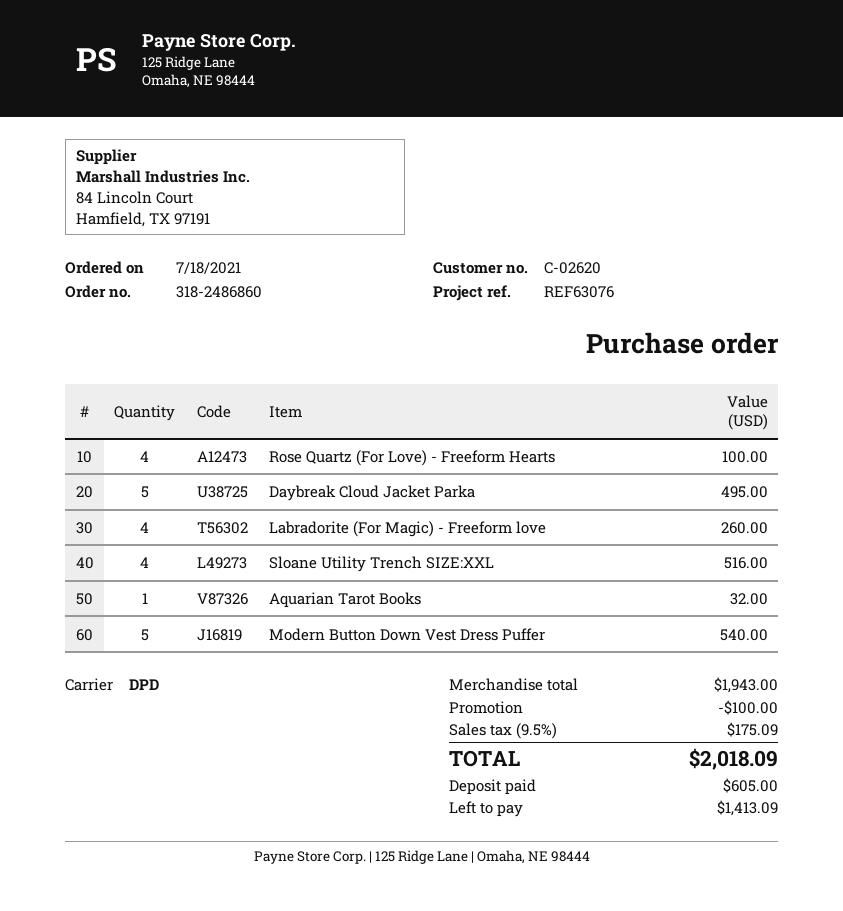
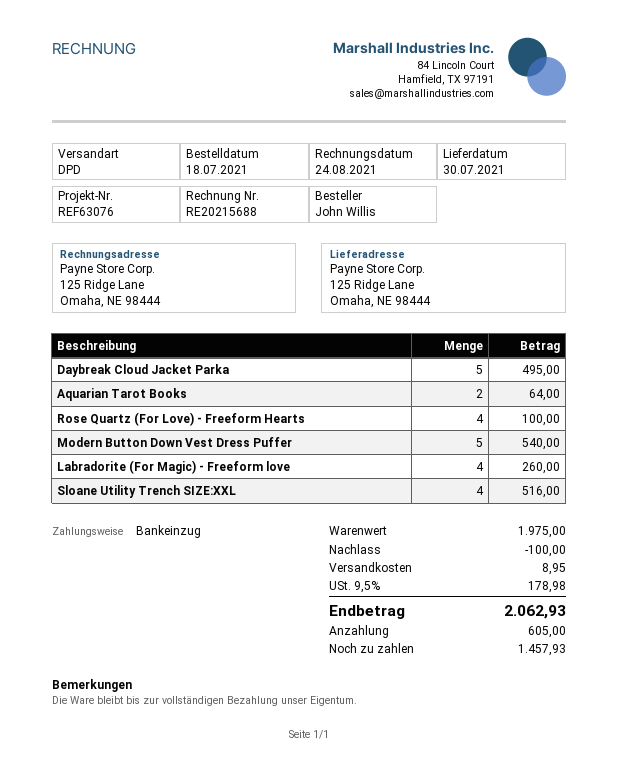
Aquarian Tarot Books: 1 for 32.00 -> 2 for 64.00
subtotal: 1943.00 -> 1975.00
shipping: none -> 8.95
tax: 9.5% = 175.09 -> 9.5% = 178.98
total: 2018.09 -> 2062.93
balance: 1413.09 -> 1457.93

